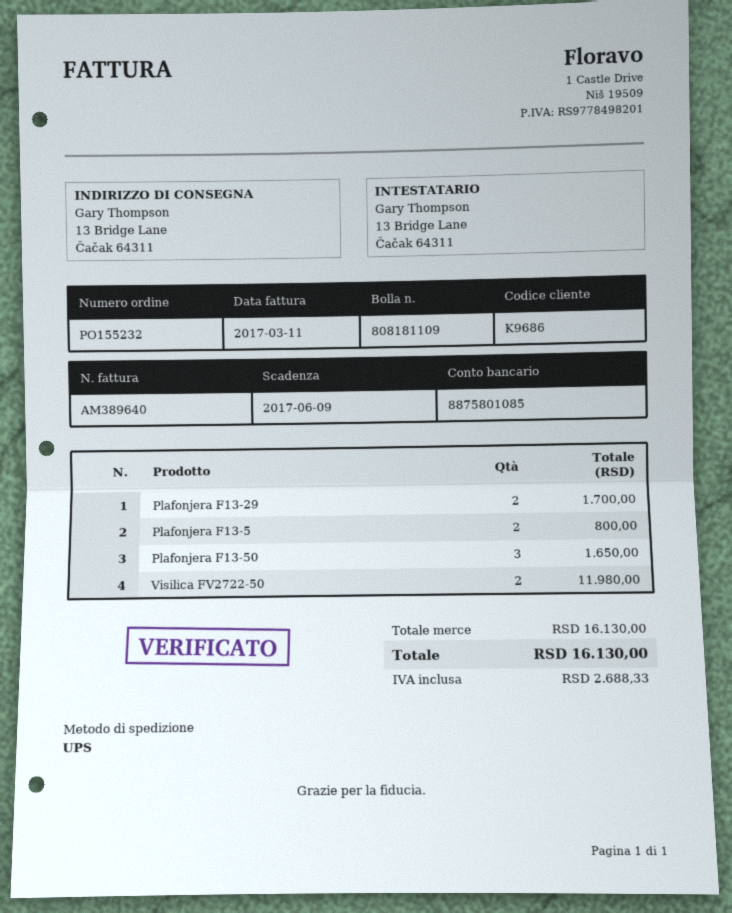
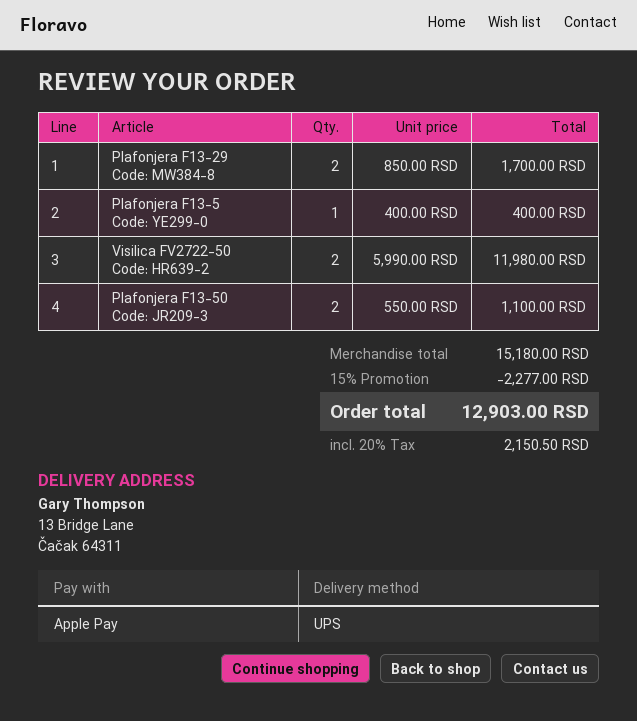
Plafonjera F13-5: 2 for 800.00 -> 1 for 400.00
Plafonjera F13-50: 3 for 1650.00 -> 2 for 1100.00
subtotal: 16130.00 -> 15180.00
discount: none -> 15% = 2277.00
tax: 2688.33 -> 2150.50
total: 16130.00 -> 12903.00

